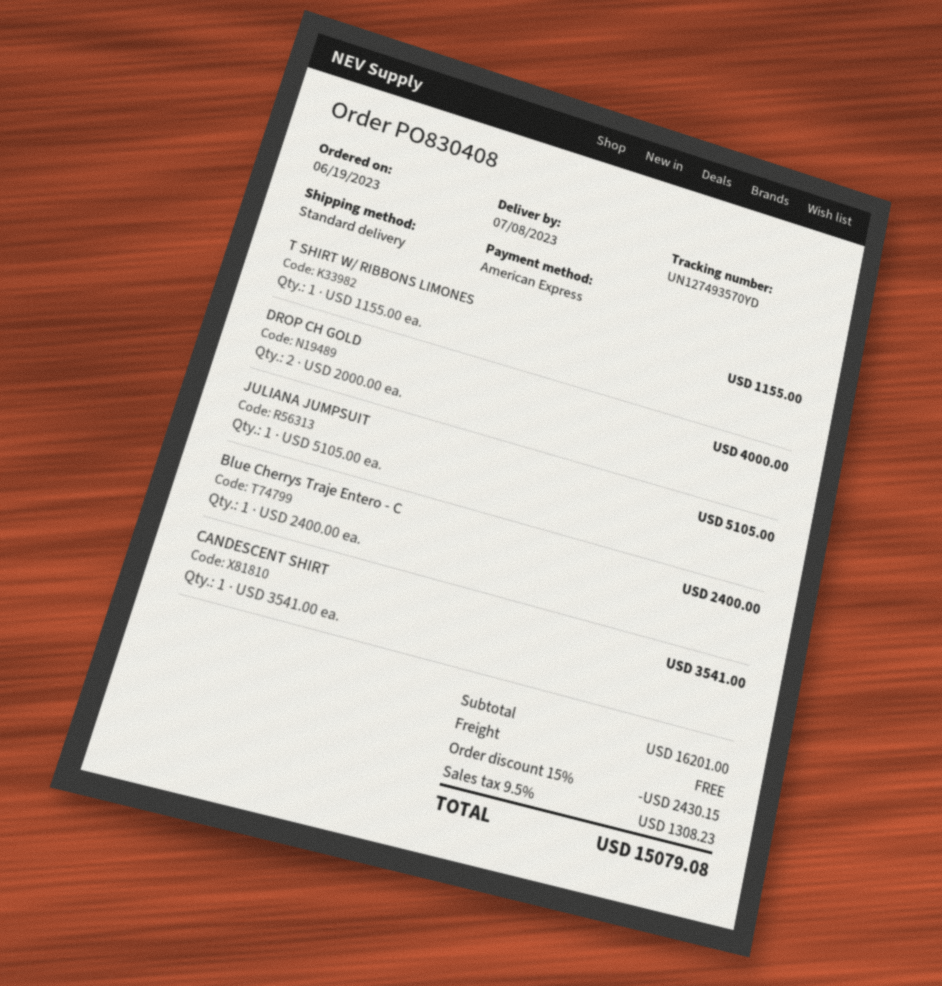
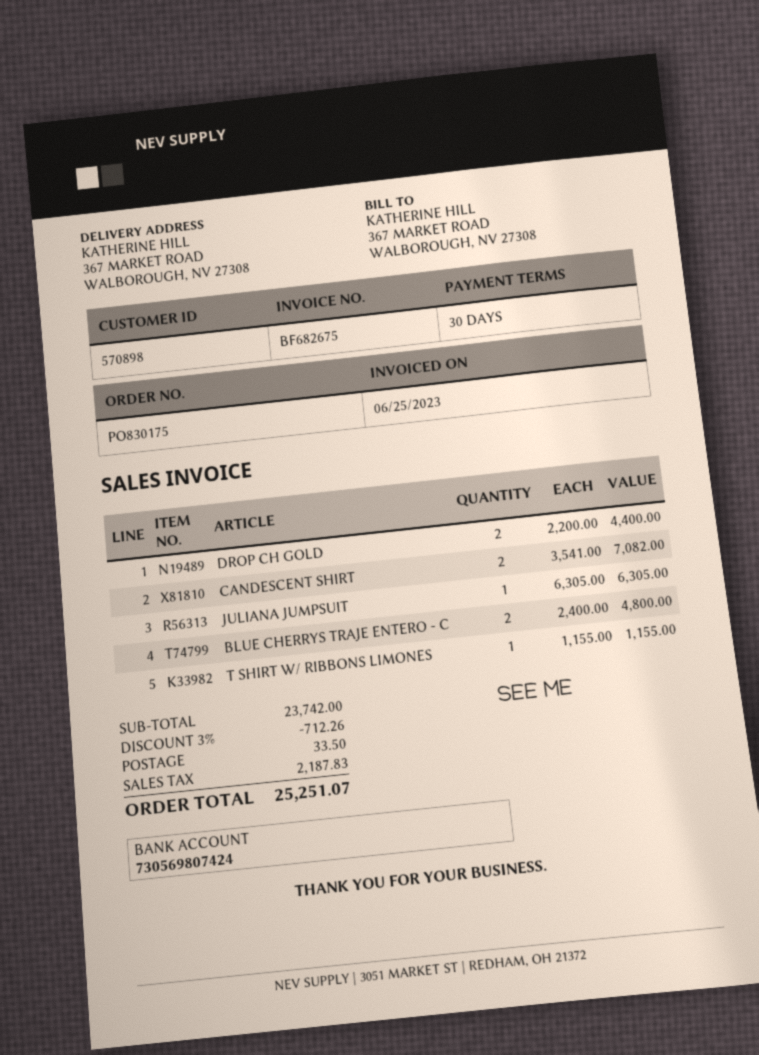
order number: PO830408 -> PO830175
DROP CH GOLD: 2 x 2000.00 = 4000.00 -> 2 x 2200.00 = 4400.00
JULIANA JUMPSUIT: 1 x 5105.00 = 5105.00 -> 1 x 6305.00 = 6305.00
Blue Cherrys Traje Entero - C: 1 x 2400.00 = 2400.00 -> 2 x 2400.00 = 4800.00
CANDESCENT SHIRT: 1 x 3541.00 = 3541.00 -> 2 x 3541.00 = 7082.00
subtotal: 16201.00 -> 23742.00
discount: 15% = 2430.15 -> 3% = 712.26
shipping: 0.00 -> 33.50
tax: 1308.23 -> 2187.83
total: 15079.08 -> 25251.07

